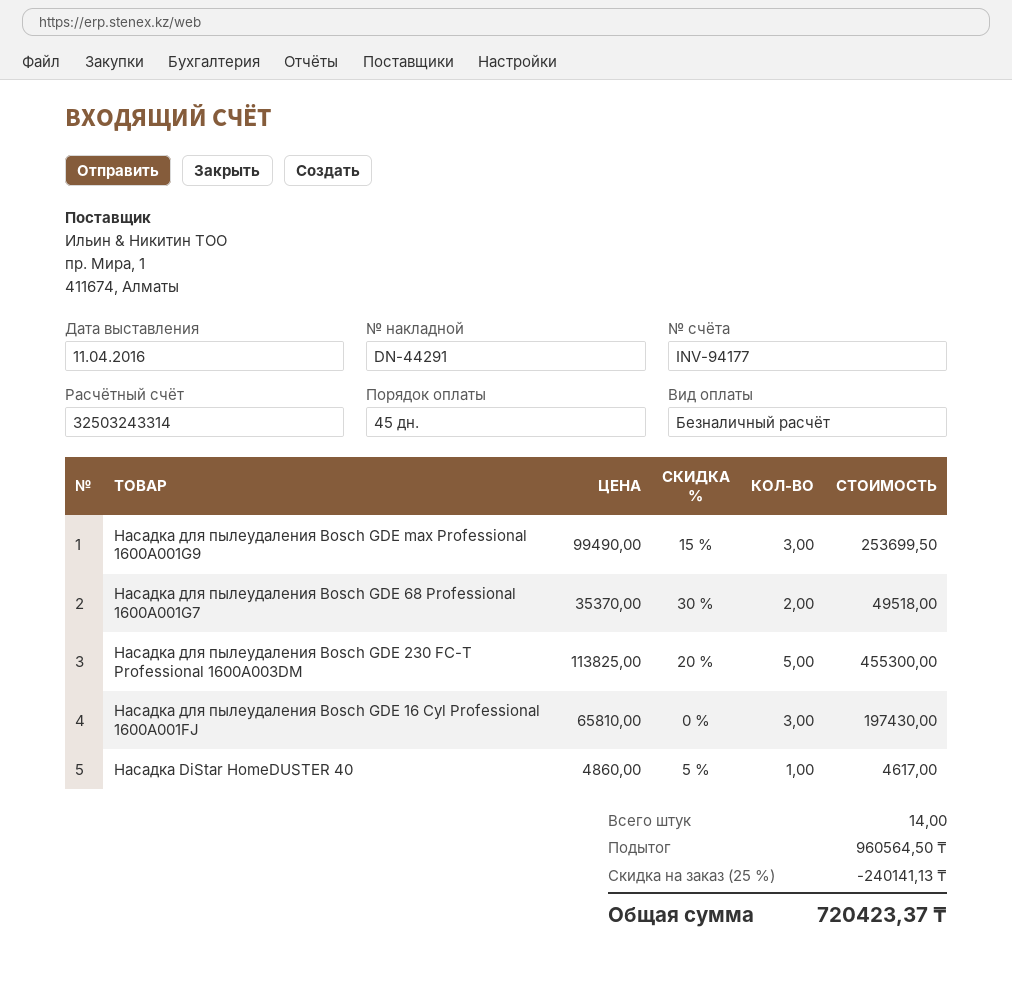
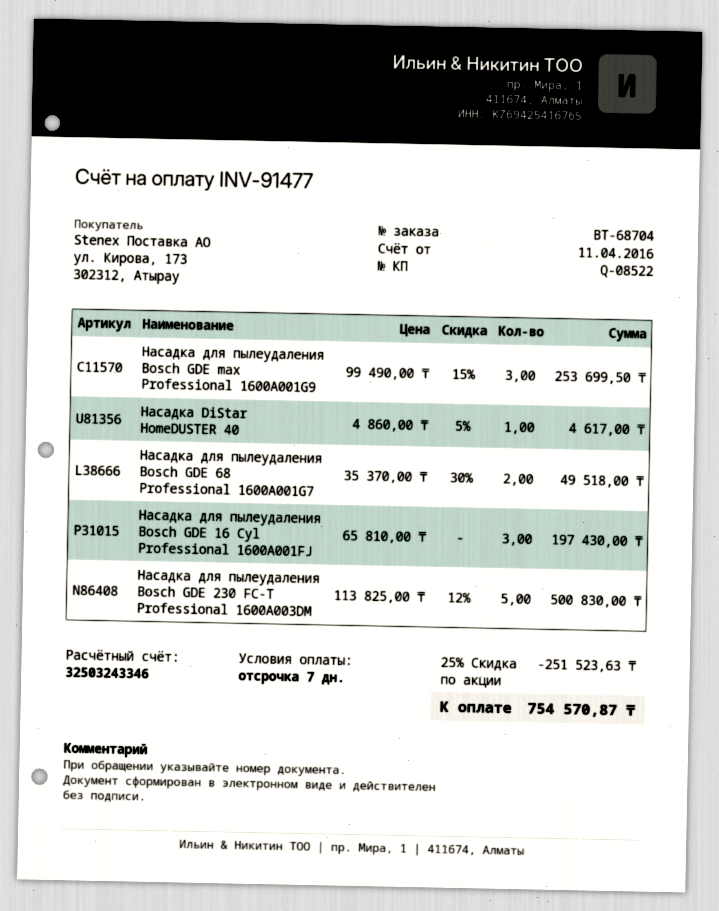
invoice number: INV-94177 -> INV-91477
payment terms: 45 days -> 7 days
bank account: 32503243314 -> 32503243346
Насадка для пылеудаления Bosch GDE 230 FC-T Professional 1600A003DM: 5 x 113825.00 - 20% = 455300.00 -> 5 x 113825.00 - 12% = 500830.00
discount: 25% = 240141.13 -> 25% = 251523.63
total: 720423.37 -> 754570.87

